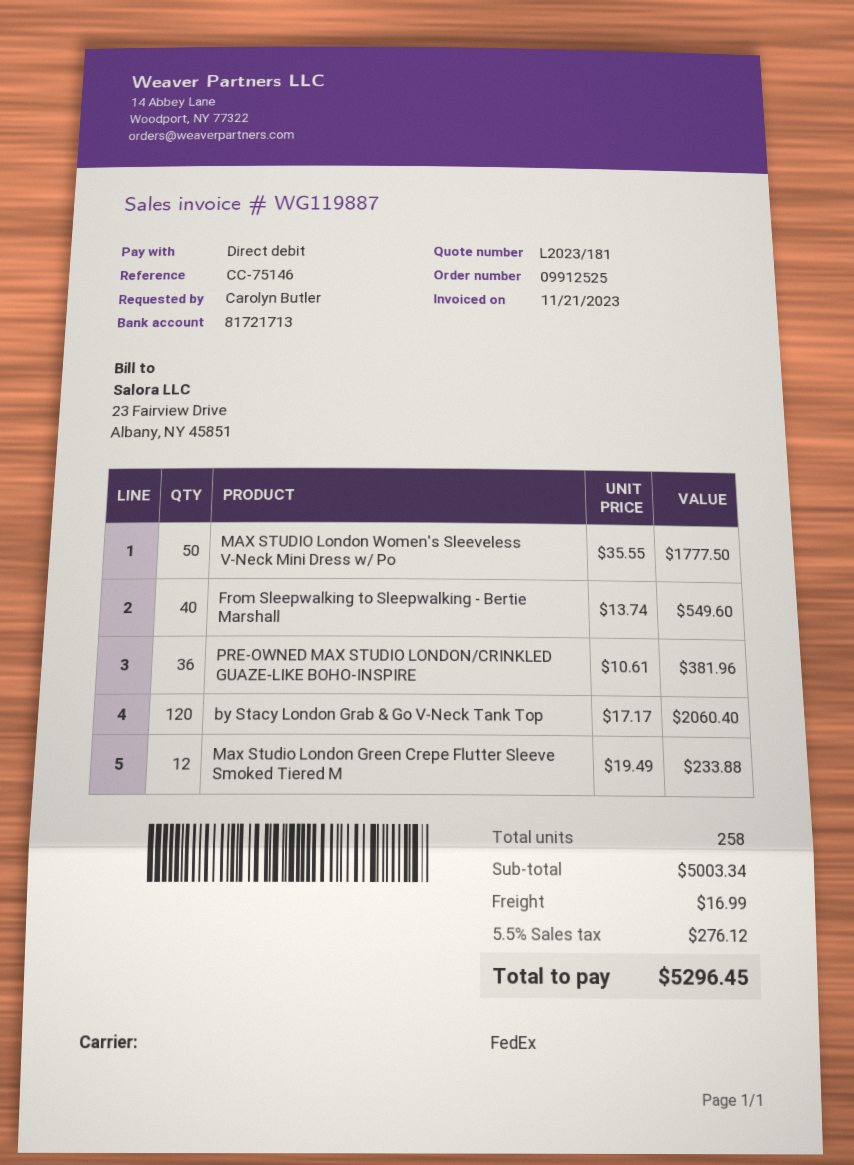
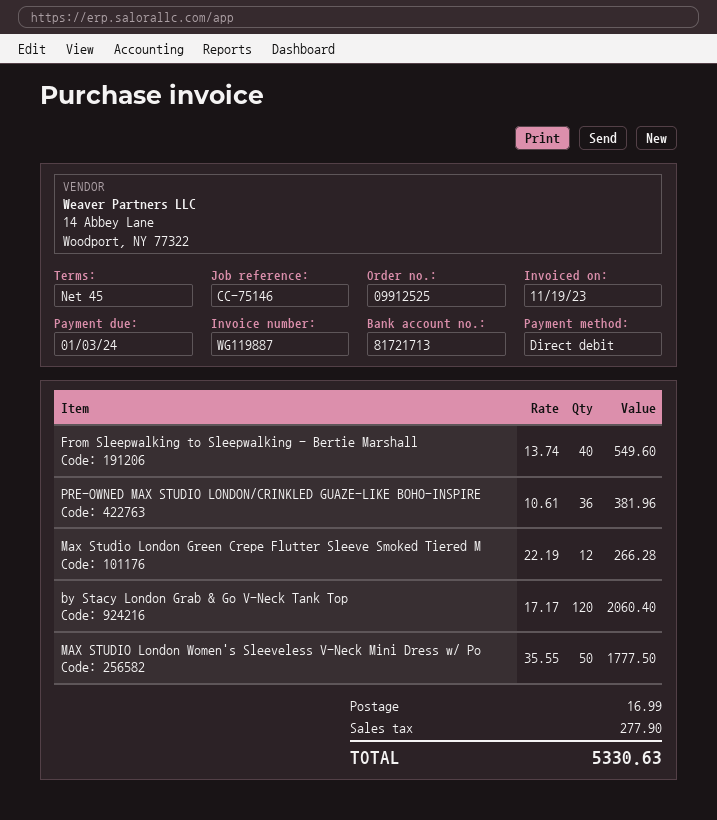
invoice date: 2023-11-21 -> 2023-11-19
Max Studio London Green Crepe Flutter Sleeve Smoked Tiered M: 12 x 19.49 = 233.88 -> 12 x 22.19 = 266.28
tax: 276.12 -> 277.90
total: 5296.45 -> 5330.63

